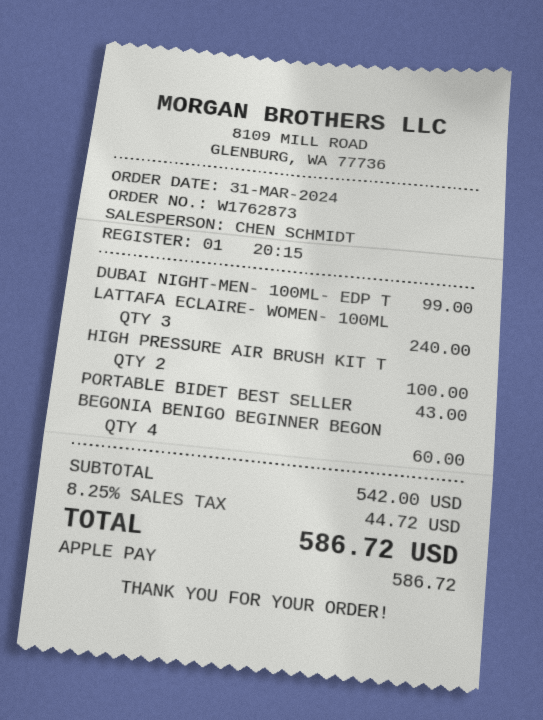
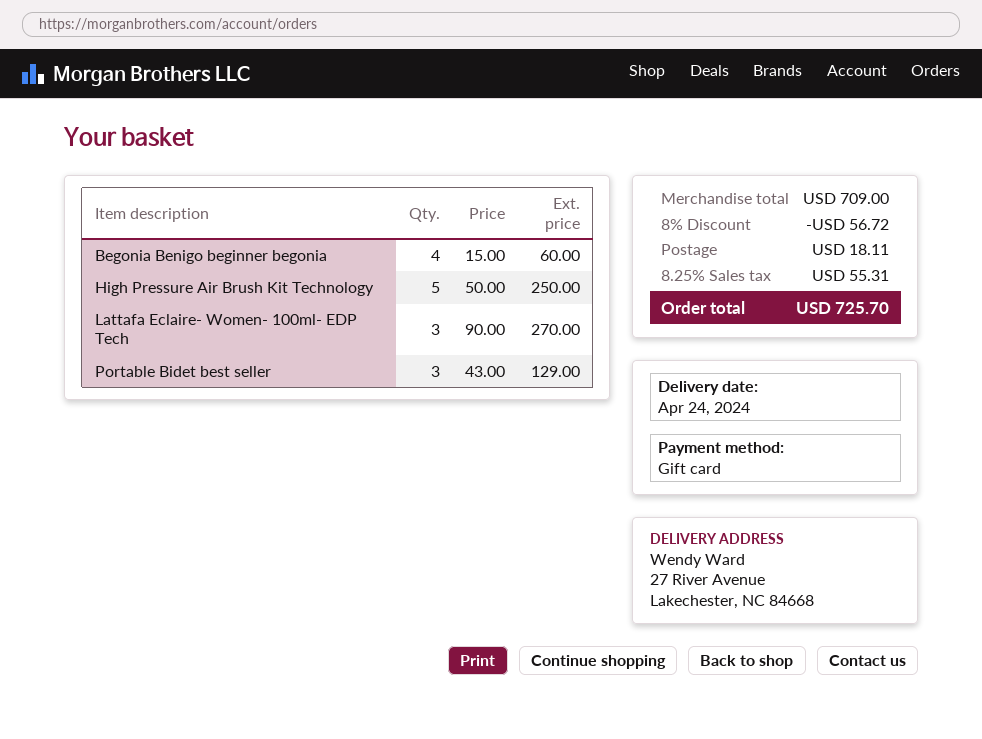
payment method: Apple Pay -> gift card
DUBAI NIGHT-MEN- 100ML- EDP T: 1 for 99.00 -> none
LATTAFA ECLAIRE- WOMEN- 100ML: 3 for 240.00 -> 3 for 270.00
HIGH PRESSURE AIR BRUSH KIT T: 2 for 100.00 -> 5 for 250.00
PORTABLE BIDET BEST SELLER: 1 for 43.00 -> 3 for 129.00
subtotal: 542.00 -> 709.00
discount: none -> 8% = 56.72
shipping: none -> 18.11
tax: 8.25% = 44.72 -> 8.25% = 55.31
total: 586.72 -> 725.70

